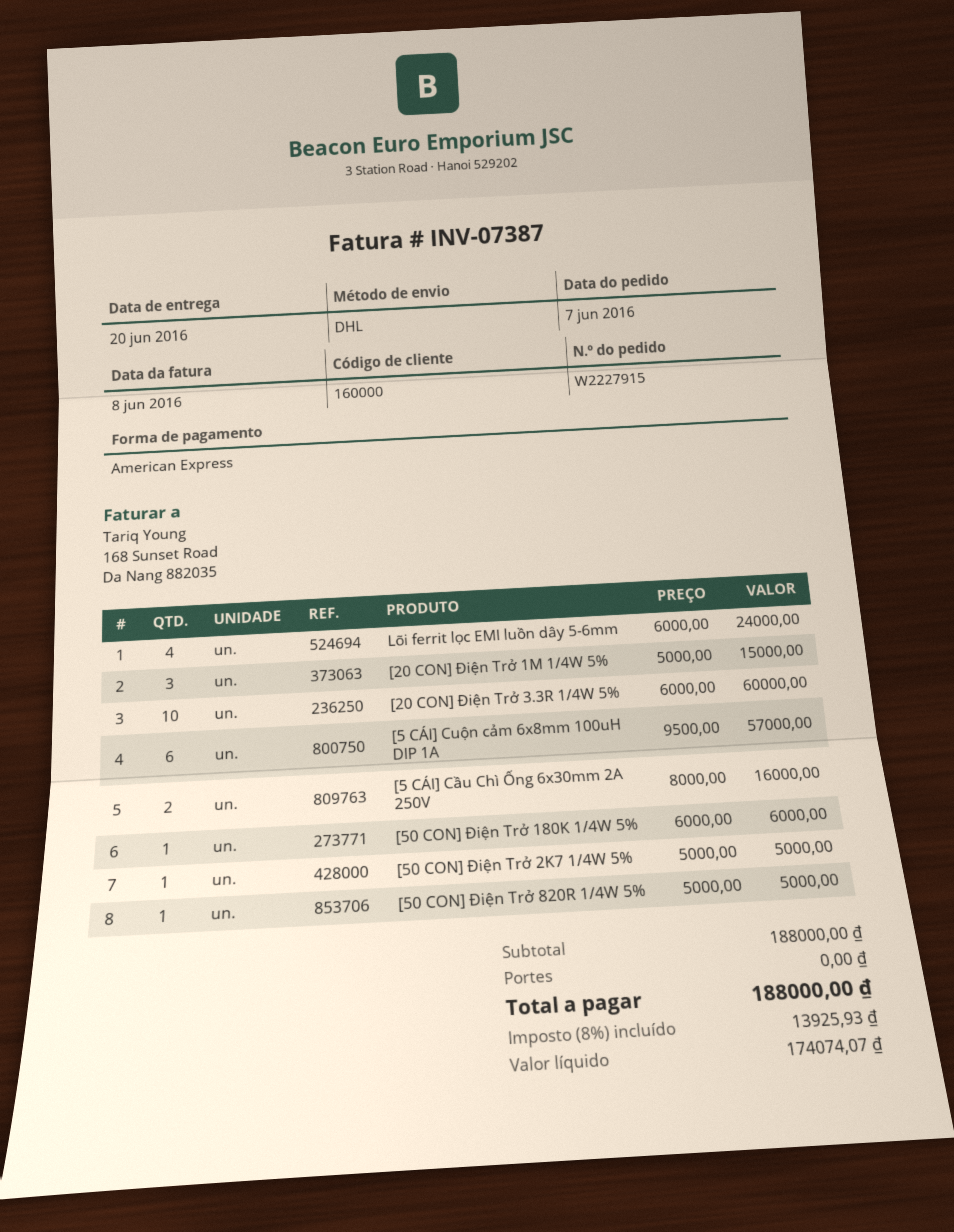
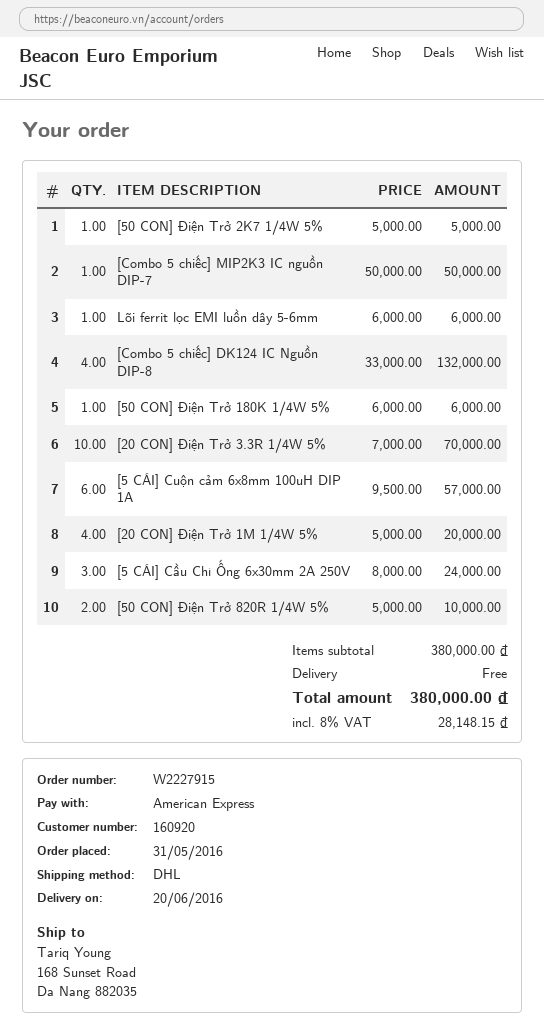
order date: 2016-06-07 -> 2016-05-31
customer number: 160000 -> 160920
Lõi ferrit lọc EMI luồn dây 5-6mm: 4 x 6000.00 = 24000.00 -> 1 x 6000.00 = 6000.00
[20 CON] Điện Trở 1M 1/4W 5%: 3 x 5000.00 = 15000.00 -> 4 x 5000.00 = 20000.00
[20 CON] Điện Trở 3.3R 1/4W 5%: 10 x 6000.00 = 60000.00 -> 10 x 7000.00 = 70000.00
[5 CÁI] Cầu Chì Ống 6x30mm 2A 250V: 2 x 8000.00 = 16000.00 -> 3 x 8000.00 = 24000.00
[50 CON] Điện Trở 820R 1/4W 5%: 1 x 5000.00 = 5000.00 -> 2 x 5000.00 = 10000.00
[Combo 5 chiếc] MIP2K3 IC nguồn DIP-7: none -> 1 x 50000.00 = 50000.00
[Combo 5 chiếc] DK124 IC Nguồn DIP-8: none -> 4 x 33000.00 = 132000.00
subtotal: 188000.00 -> 380000.00
tax: 8% = 13925.93 -> 8% = 28148.15
total: 188000.00 -> 380000.00

